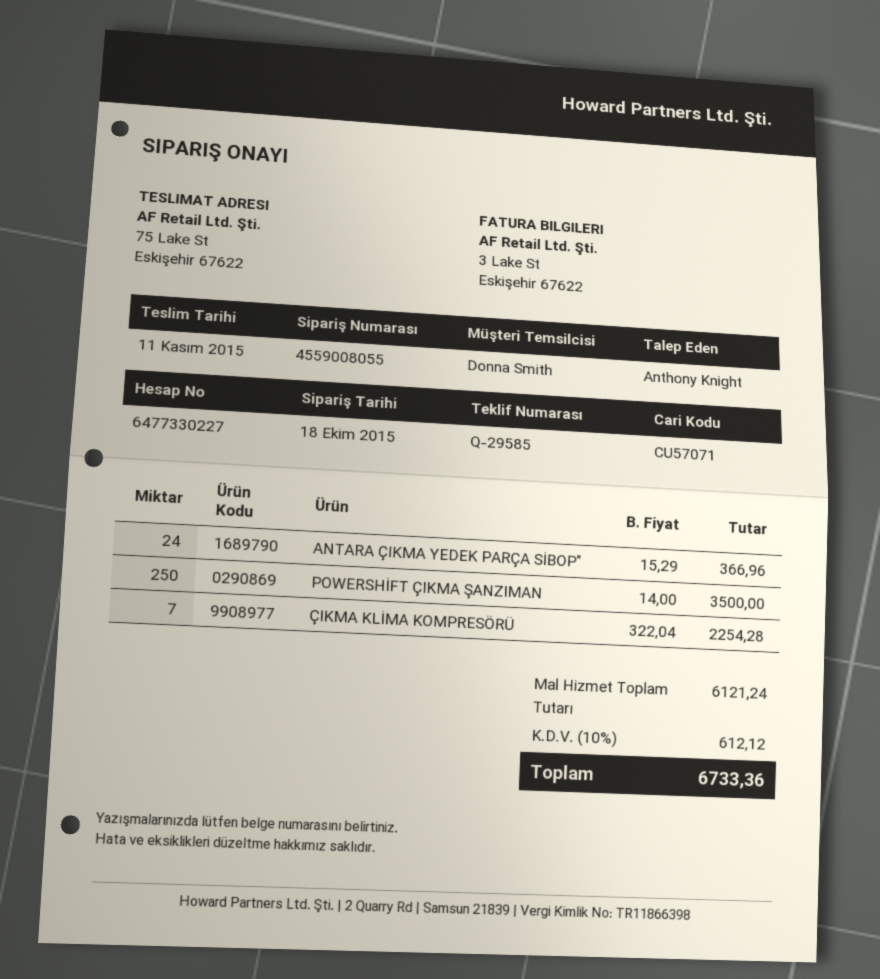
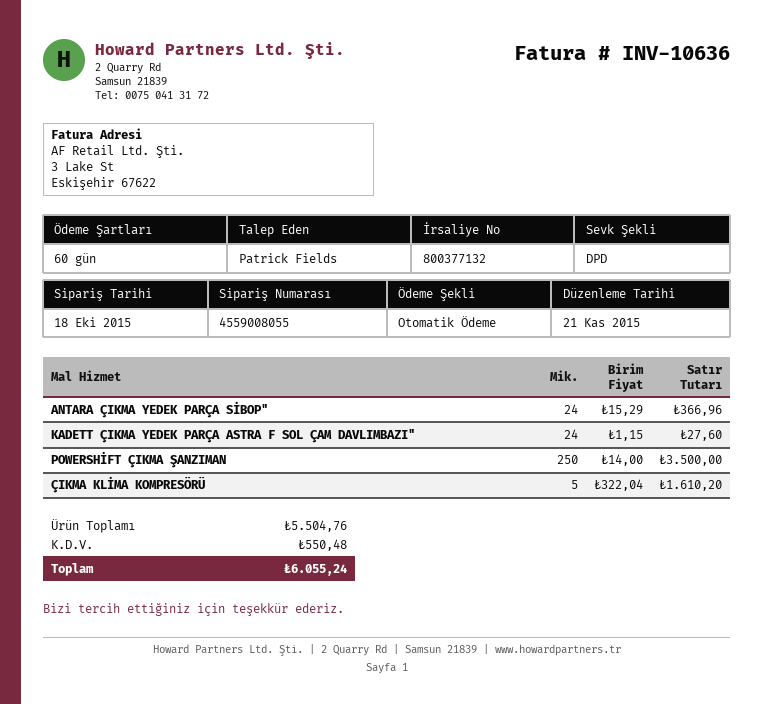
ordered by: Anthony Knight -> Patrick Fields
ÇIKMA KLİMA KOMPRESÖRÜ: 7 x 322.04 = 2254.28 -> 5 x 322.04 = 1610.20
KADETT ÇIKMA YEDEK PARÇA ASTRA F SOL ÇAM DAVLIMBAZI": none -> 24 x 1.15 = 27.60
subtotal: 6121.24 -> 5504.76
tax: 612.12 -> 550.48
total: 6733.36 -> 6055.24

